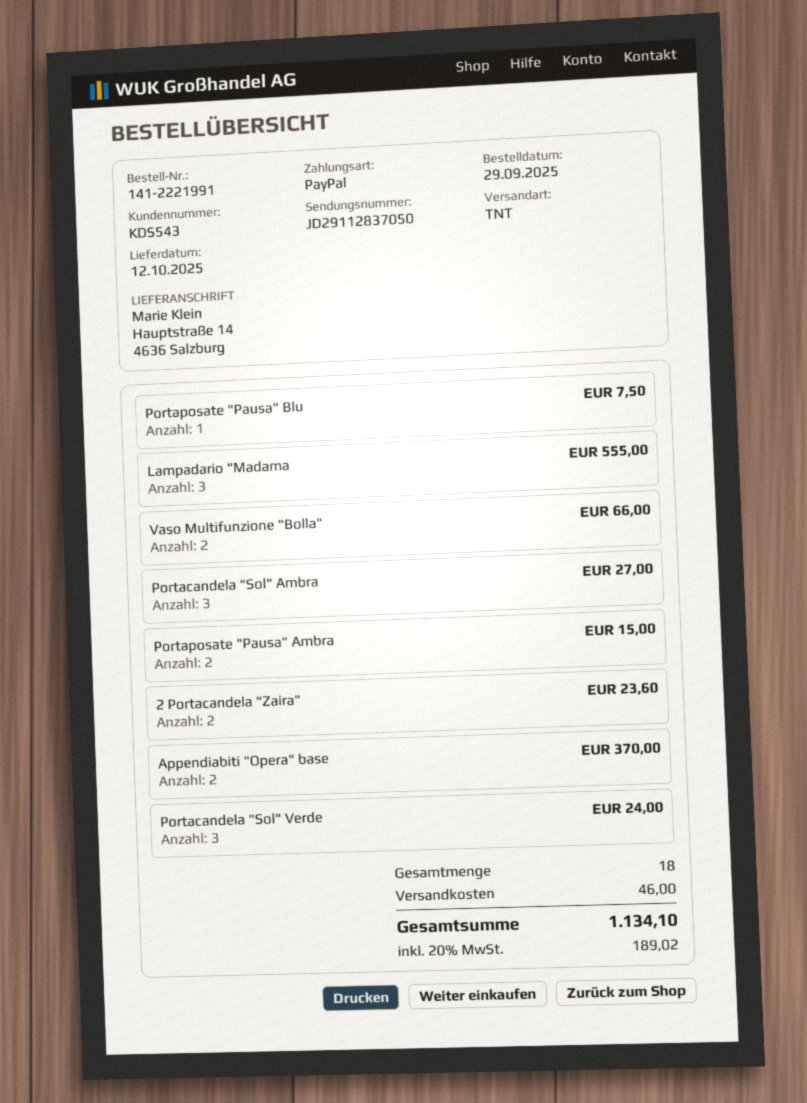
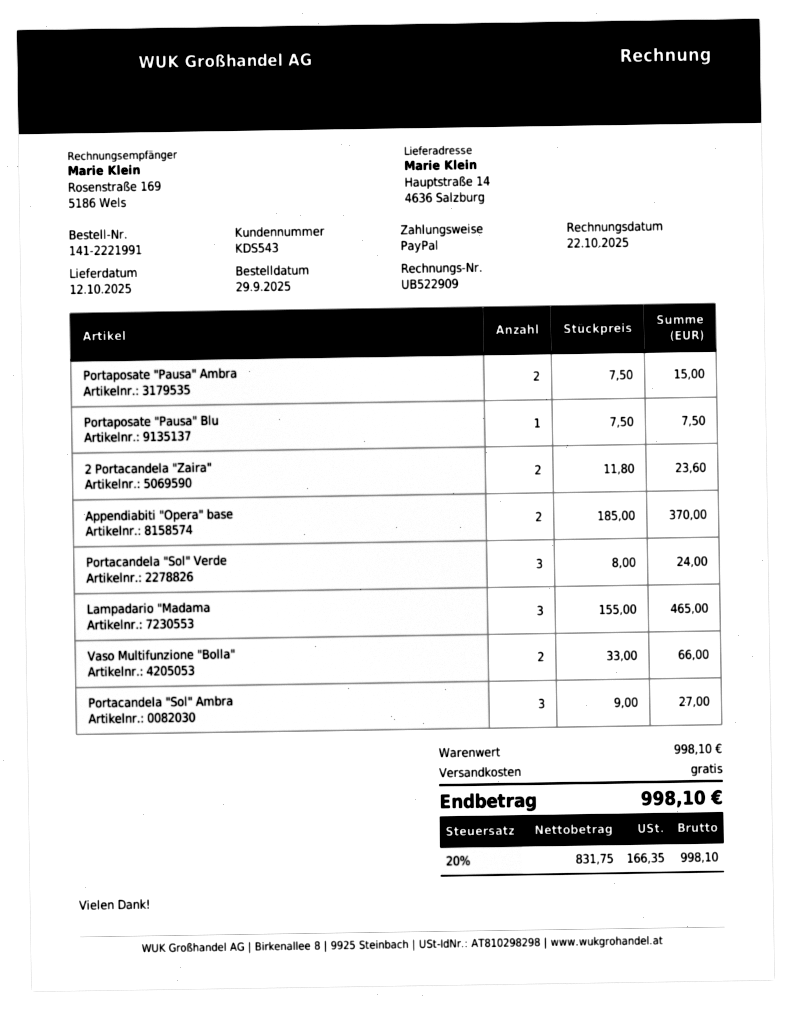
Lampadario "Madama: 3 for 555.00 -> 3 for 465.00
shipping: 46.00 -> 0.00
tax: 20% = 189.02 -> 20% = 166.35
total: 1134.10 -> 998.10

